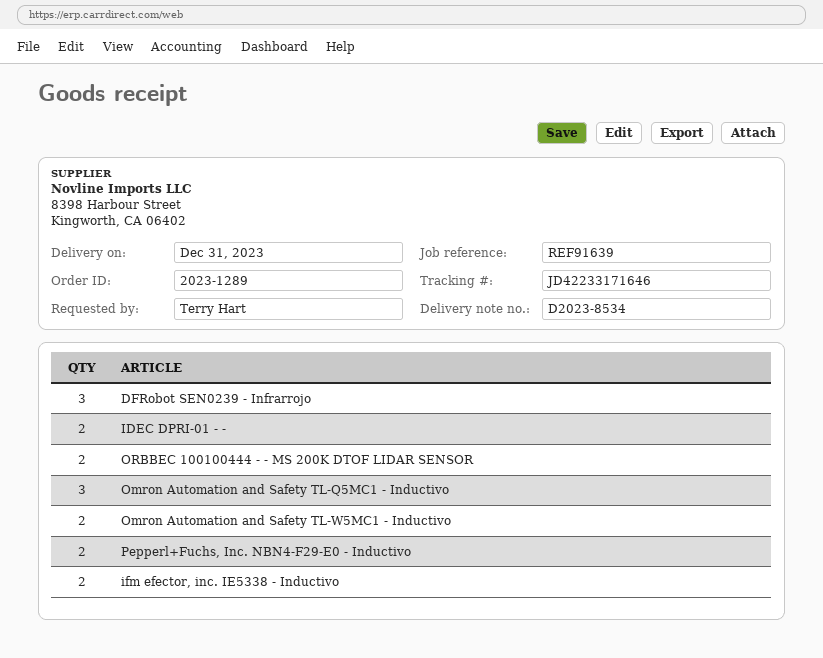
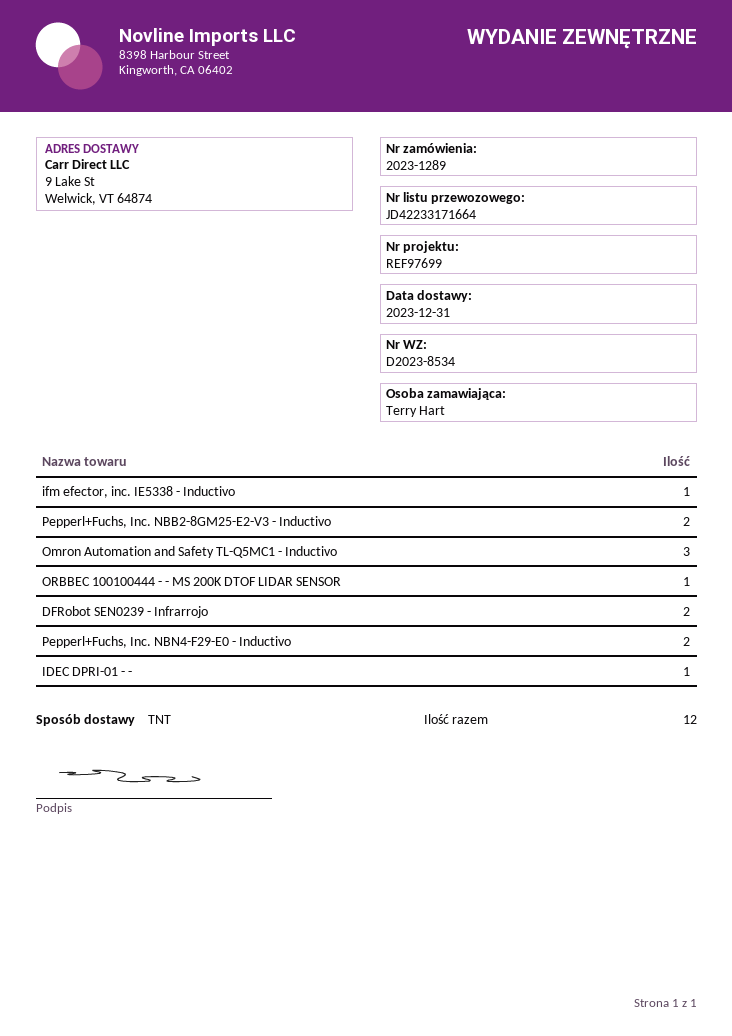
reference: REF91639 -> REF97699
tracking number: JD42233171646 -> JD42233171664
DFRobot SEN0239 - Infrarrojo: 3 -> 2
IDEC DPRI-01 - -: 2 -> 1
ORBBEC 100100444 - - MS 200K DTOF LIDAR SENSOR: 2 -> 1
Omron Automation and Safety TL-W5MC1 - Inductivo: 2 -> none
ifm efector, inc. IE5338 - Inductivo: 2 -> 1
Pepperl+Fuchs, Inc. NBB2-8GM25-E2-V3 - Inductivo: none -> 2

